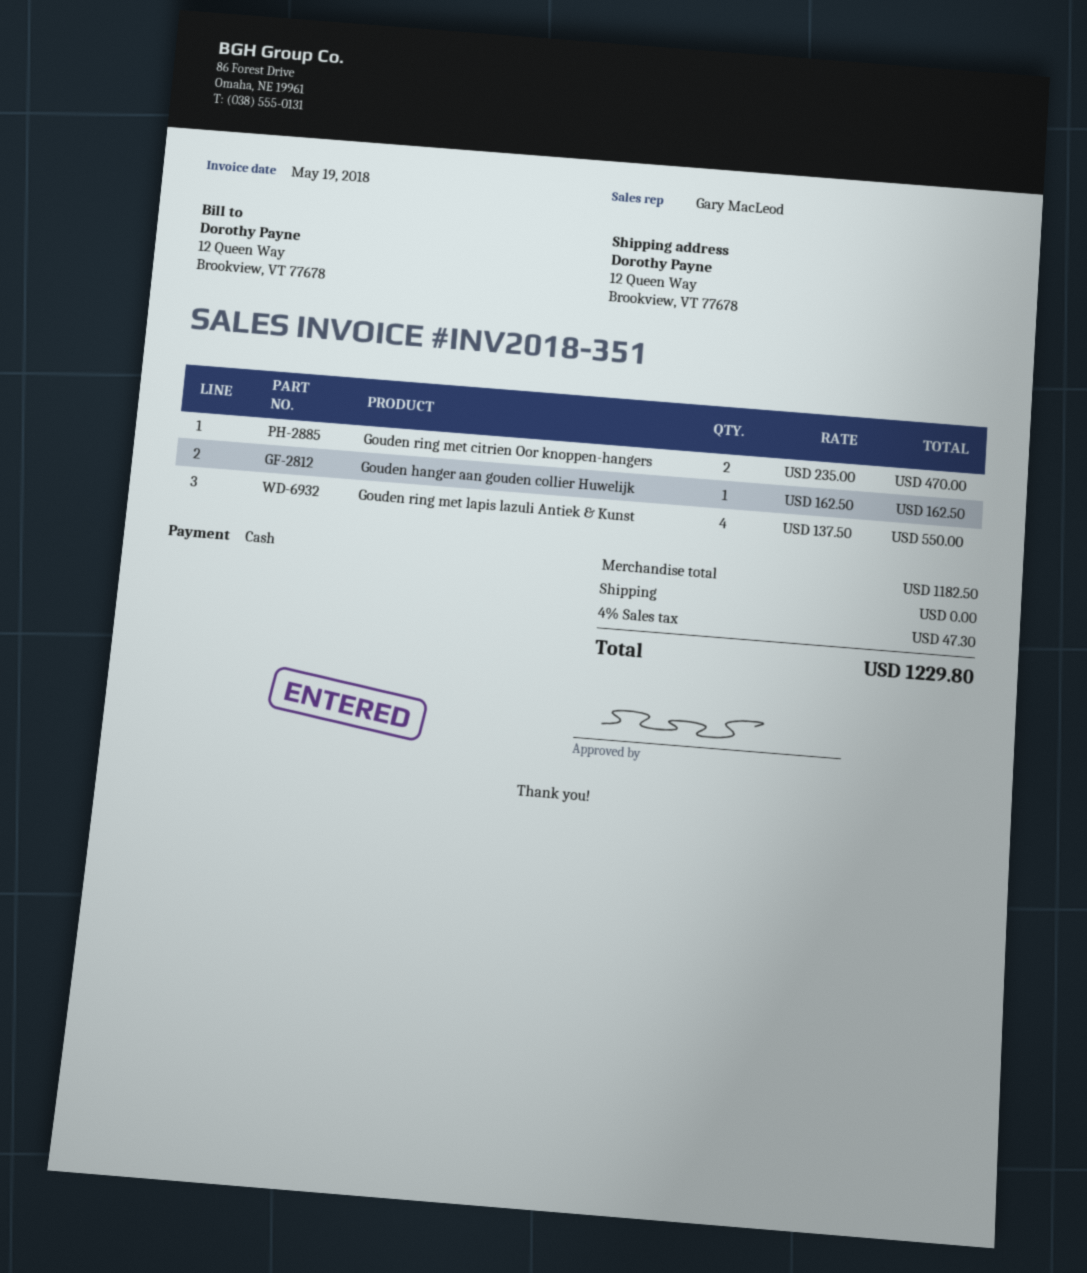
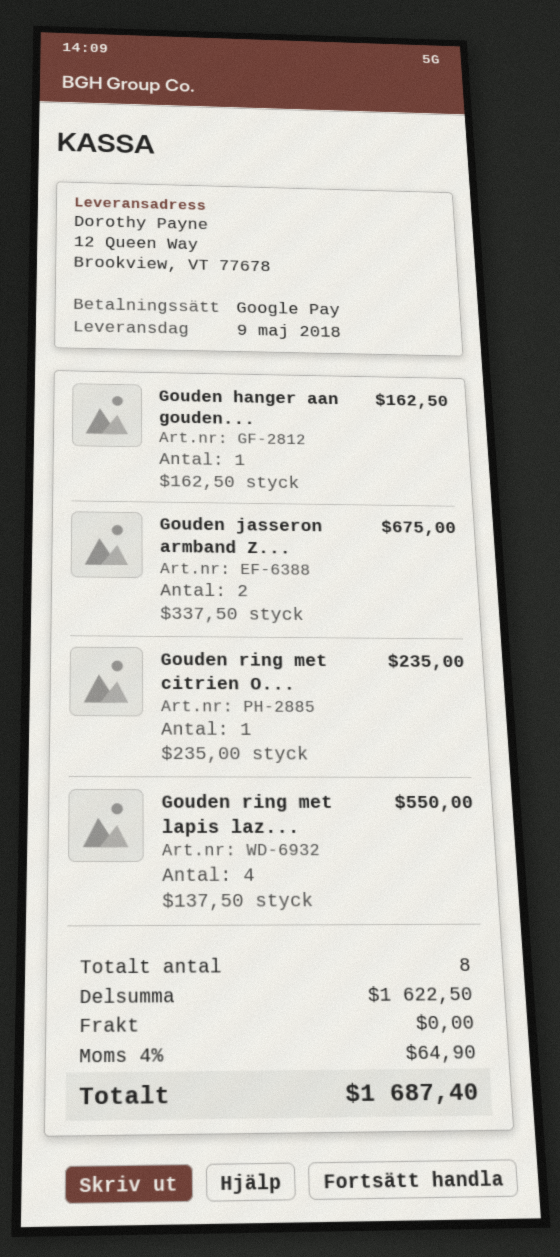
payment method: cash -> Google Pay
Gouden ring met citrien Oor knoppen-hangers: 2 x 235.00 = 470.00 -> 1 x 235.00 = 235.00
Gouden jasseron armband Z...: none -> 2 x 337.50 = 675.00
subtotal: 1182.50 -> 1622.50
tax: 4% = 47.30 -> 4% = 64.90
total: 1229.80 -> 1687.40

